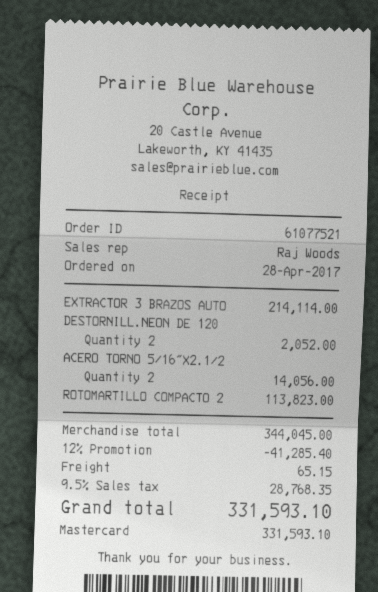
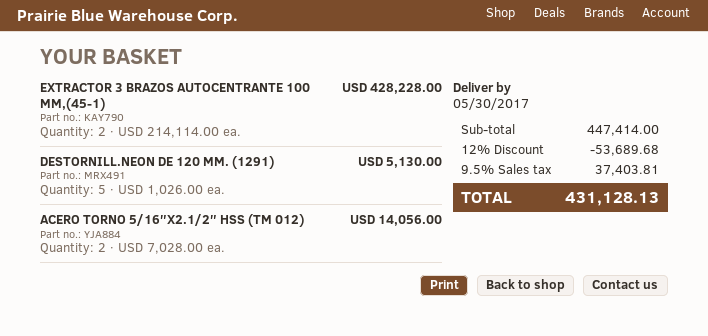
EXTRACTOR 3 BRAZOS AUTO: 1 for 214114.00 -> 2 for 428228.00
DESTORNILL.NEON DE 120: 2 for 2052.00 -> 5 for 5130.00
ROTOMARTILLO COMPACTO 2: 1 for 113823.00 -> none
subtotal: 344045.00 -> 447414.00
discount: 12% = 41285.40 -> 12% = 53689.68
shipping: 65.15 -> none
tax: 9.5% = 28768.35 -> 9.5% = 37403.81
total: 331593.10 -> 431128.13

